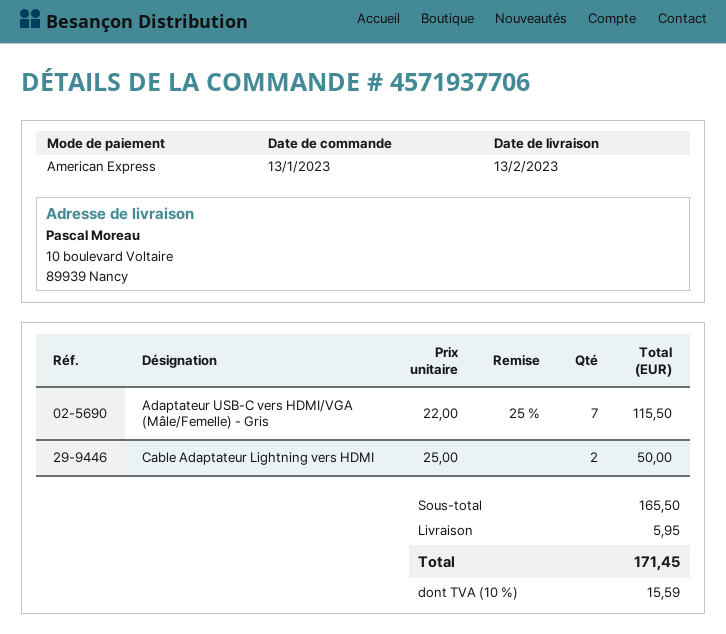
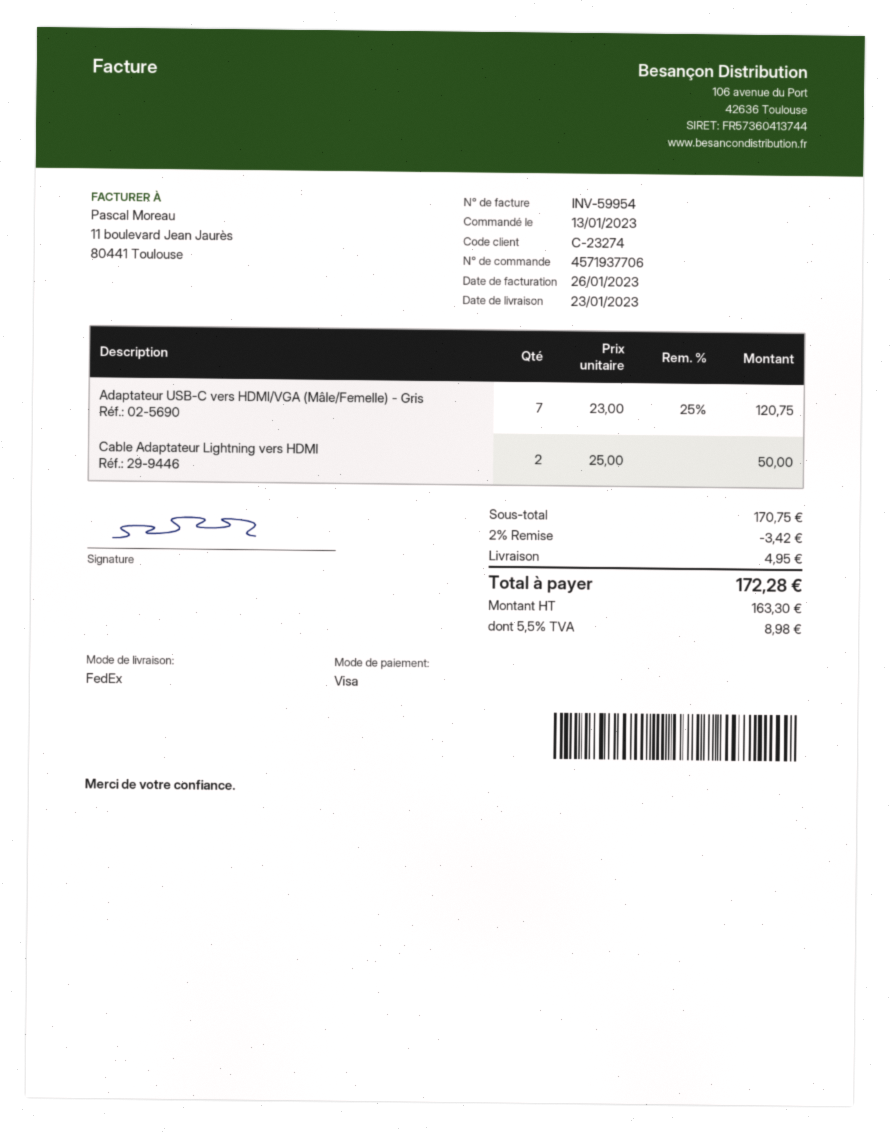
delivery date: 2023-02-13 -> 2023-01-23
payment method: American Express -> Visa
Adaptateur USB-C vers HDMI/VGA (Mâle/Femelle) - Gris: 7 x 22.00 - 25% = 115.50 -> 7 x 23.00 - 25% = 120.75
subtotal: 165.50 -> 170.75
discount: none -> 2% = 3.42
shipping: 5.95 -> 4.95
tax: 10% = 15.59 -> 5.5% = 8.98
total: 171.45 -> 172.28

